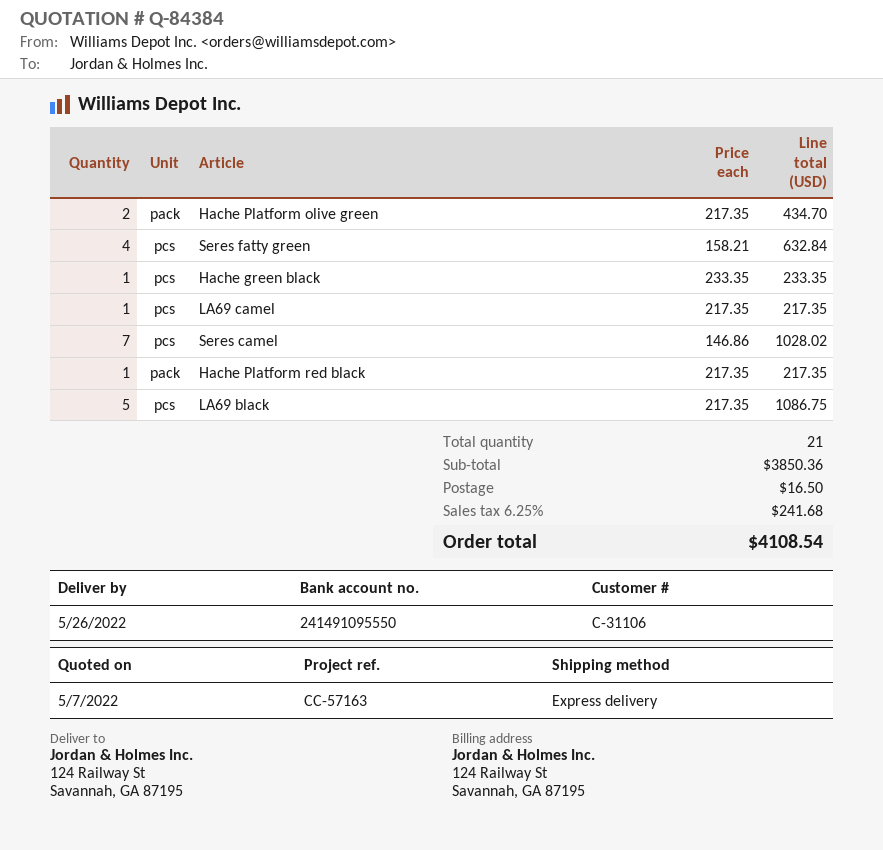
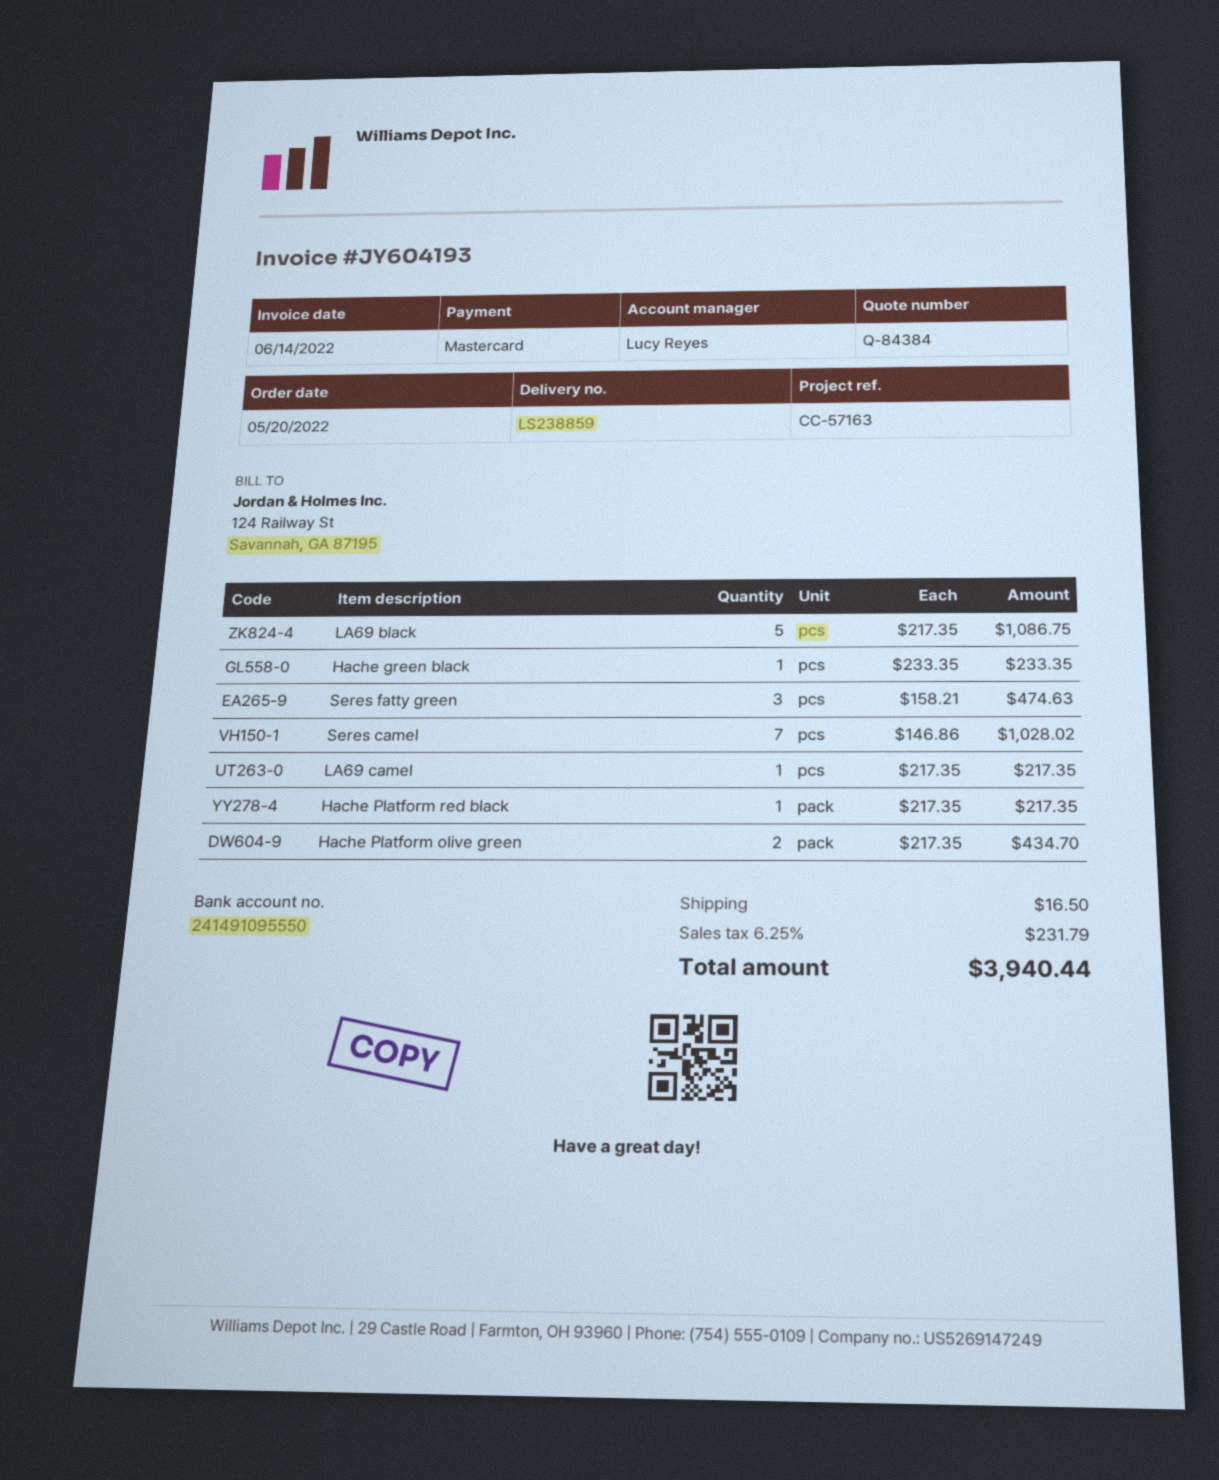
Seres fatty green: 4 x 158.21 = 632.84 -> 3 x 158.21 = 474.63
tax: 6.25% = 241.68 -> 6.25% = 231.79
total: 4108.54 -> 3940.44

